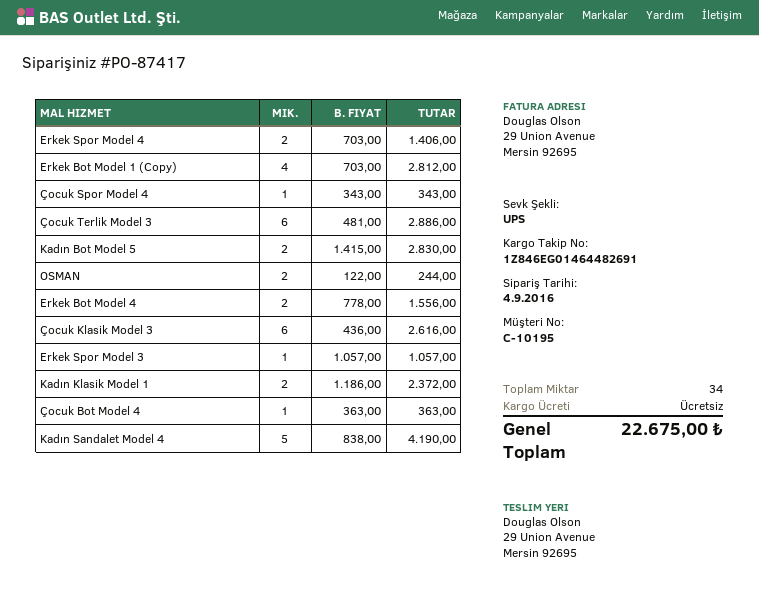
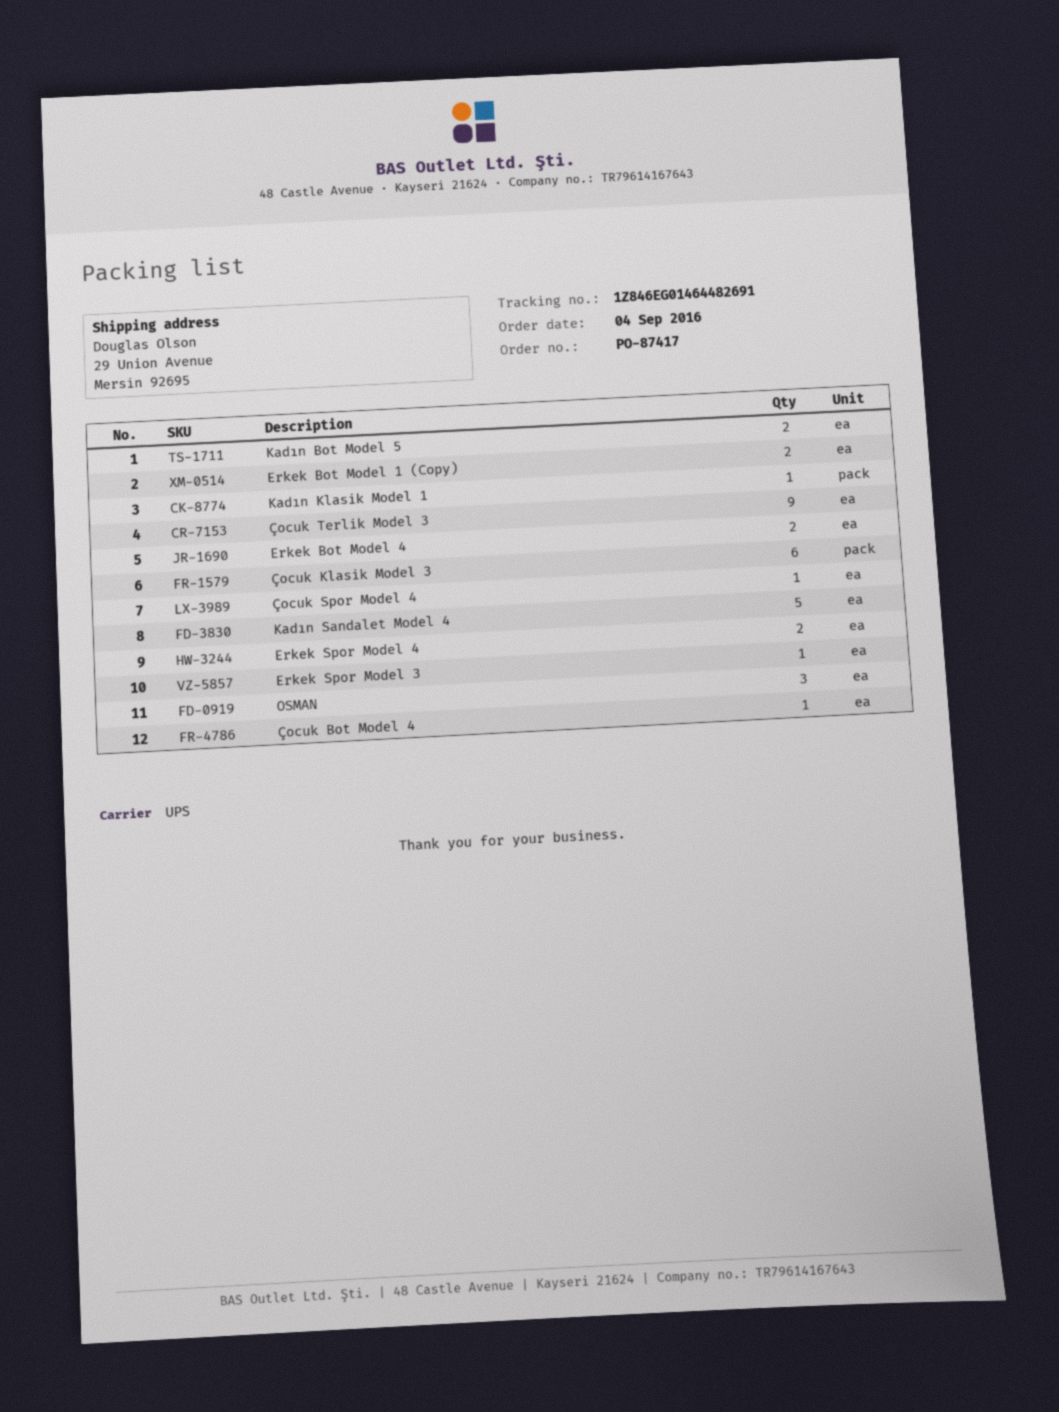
Erkek Bot Model 1 (Copy): 4 -> 2
Çocuk Terlik Model 3: 6 -> 9
OSMAN: 2 -> 3
Kadın Klasik Model 1: 2 -> 1

